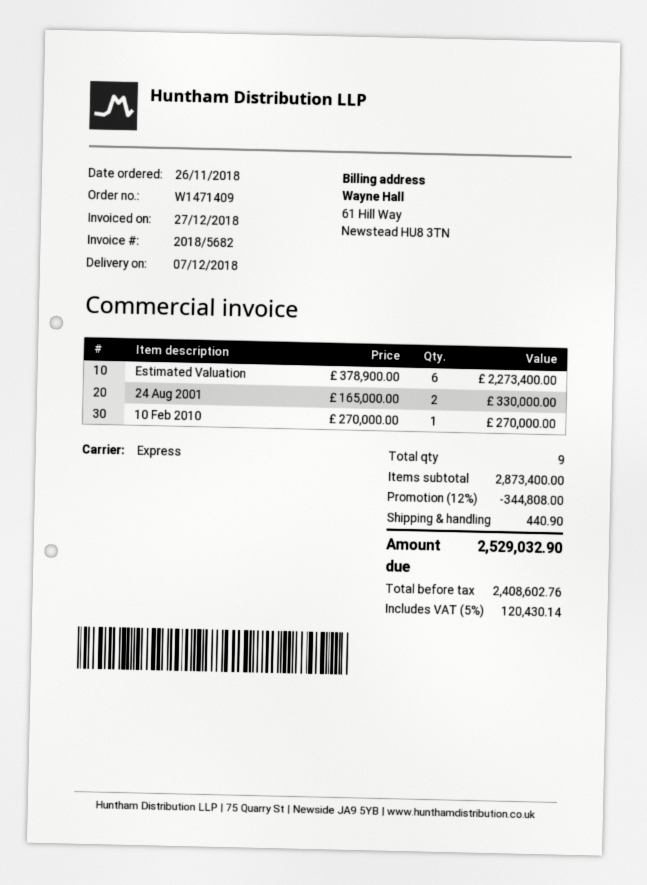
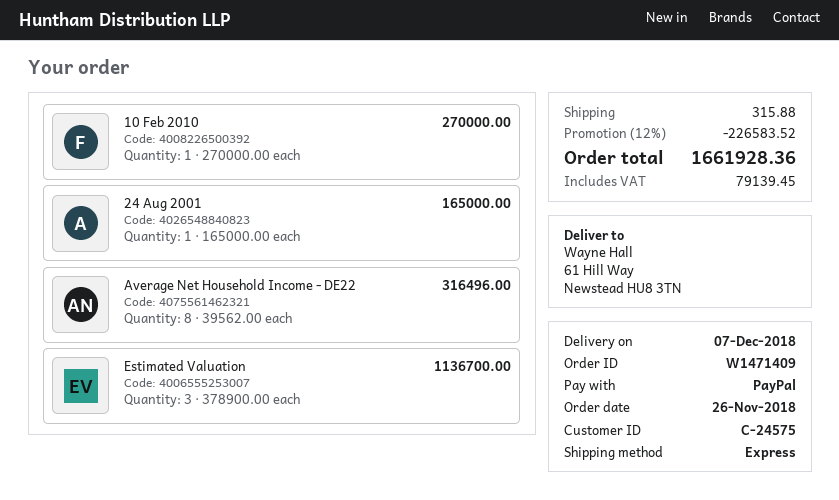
Estimated Valuation: 6 x 378900.00 = 2273400.00 -> 3 x 378900.00 = 1136700.00
24 Aug 2001: 2 x 165000.00 = 330000.00 -> 1 x 165000.00 = 165000.00
Average Net Household Income - DE22: none -> 8 x 39562.00 = 316496.00
discount: 12% = 344808.00 -> 12% = 226583.52
shipping: 440.90 -> 315.88
tax: 120430.14 -> 79139.45
total: 2529032.90 -> 1661928.36

